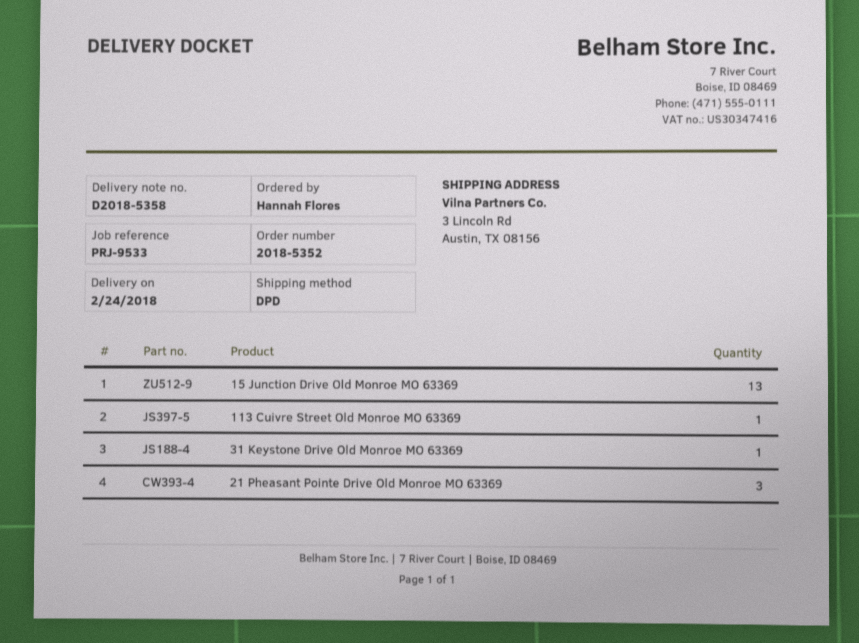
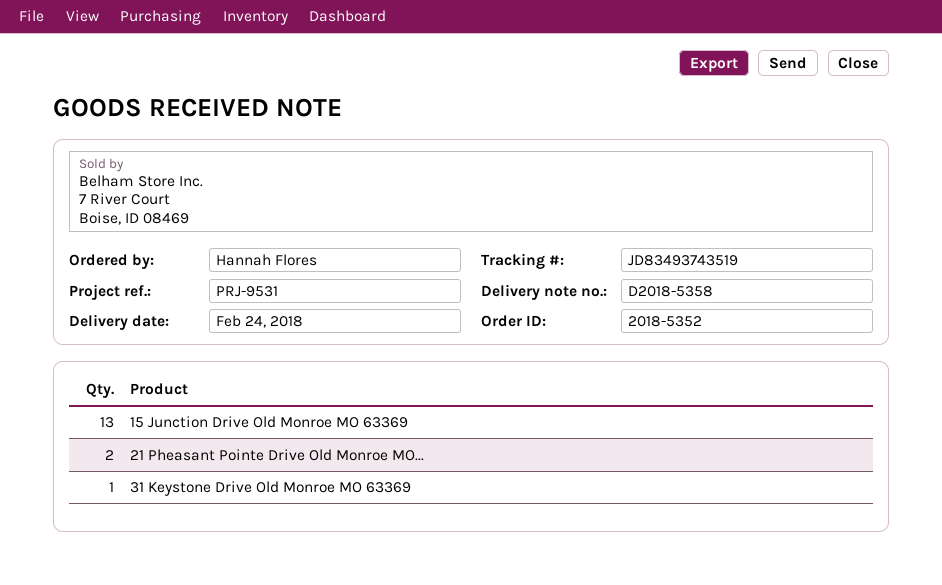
reference: PRJ-9533 -> PRJ-9531
113 Cuivre Street Old Monroe MO 63369: 1 -> none
21 Pheasant Pointe Drive Old Monroe MO 63369: 3 -> 2

